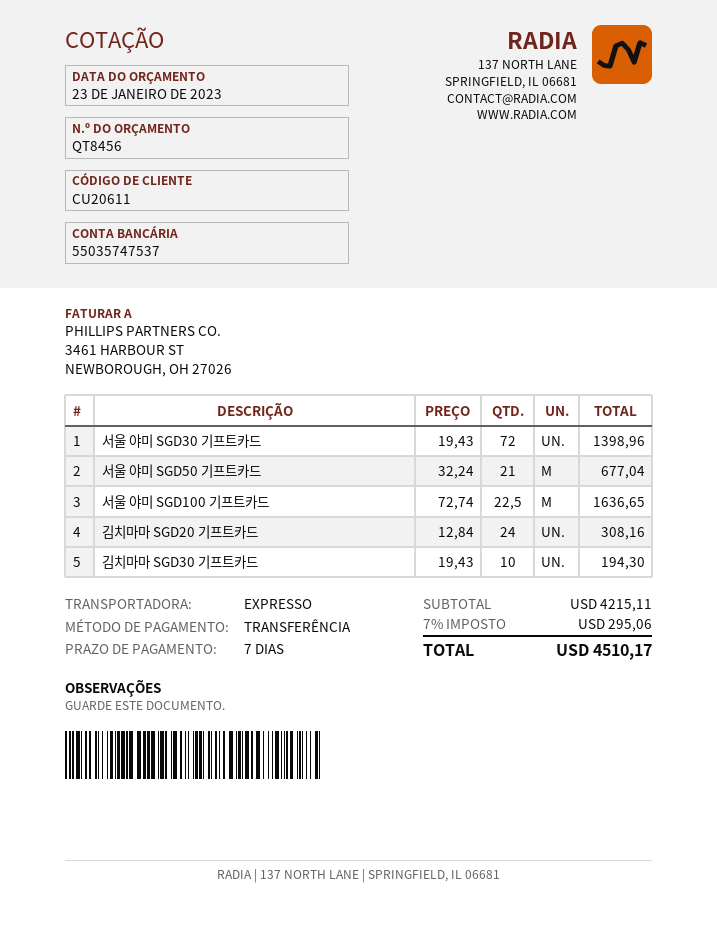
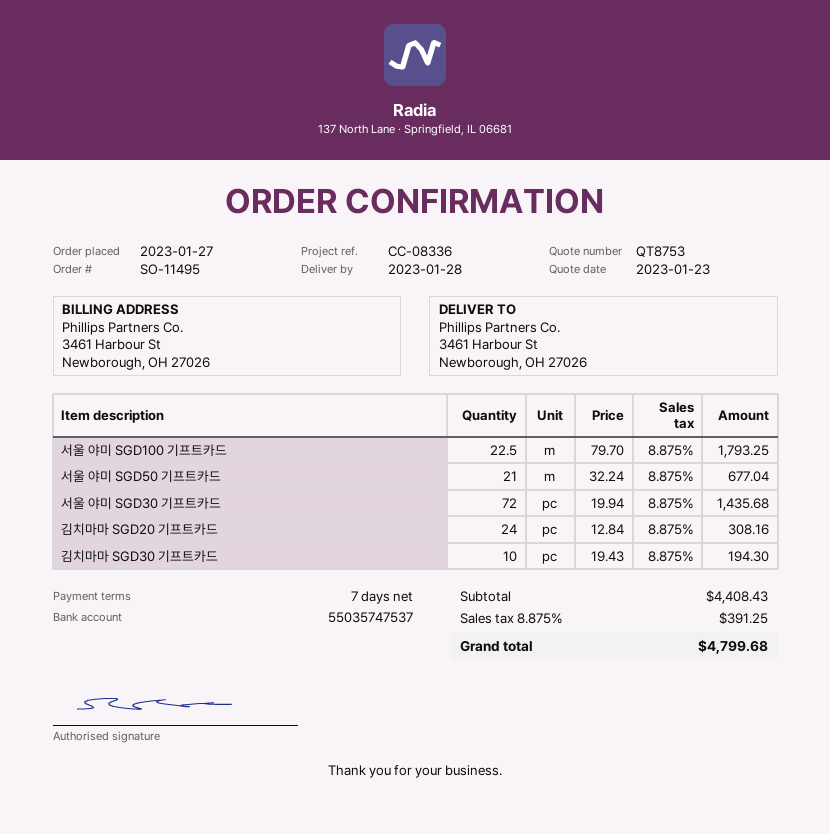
quote number: QT8456 -> QT8753
서울 야미 SGD30 기프트카드: 72 x 19.43 = 1398.96 -> 72 x 19.94 = 1435.68
서울 야미 SGD100 기프트카드: 22.5 x 72.74 = 1636.65 -> 22.5 x 79.70 = 1793.25
subtotal: 4215.11 -> 4408.43
tax: 7% = 295.06 -> 8.875% = 391.25
total: 4510.17 -> 4799.68

